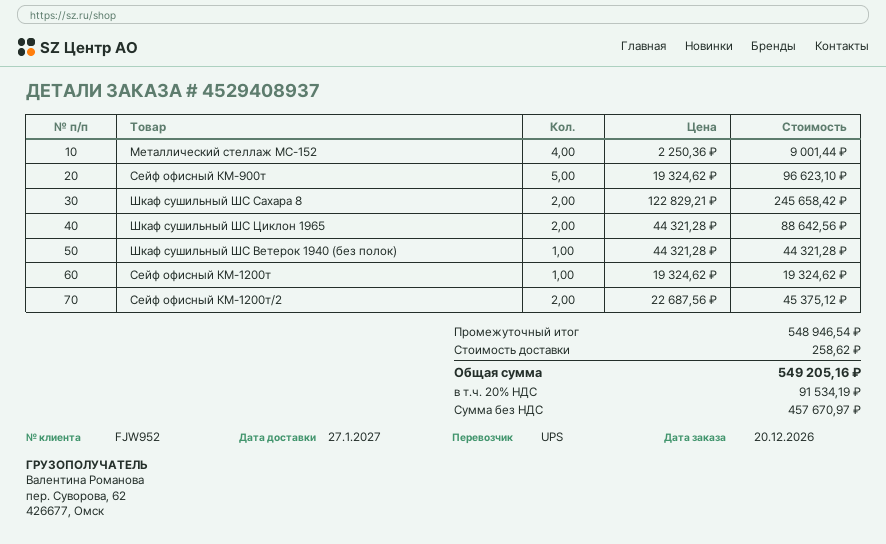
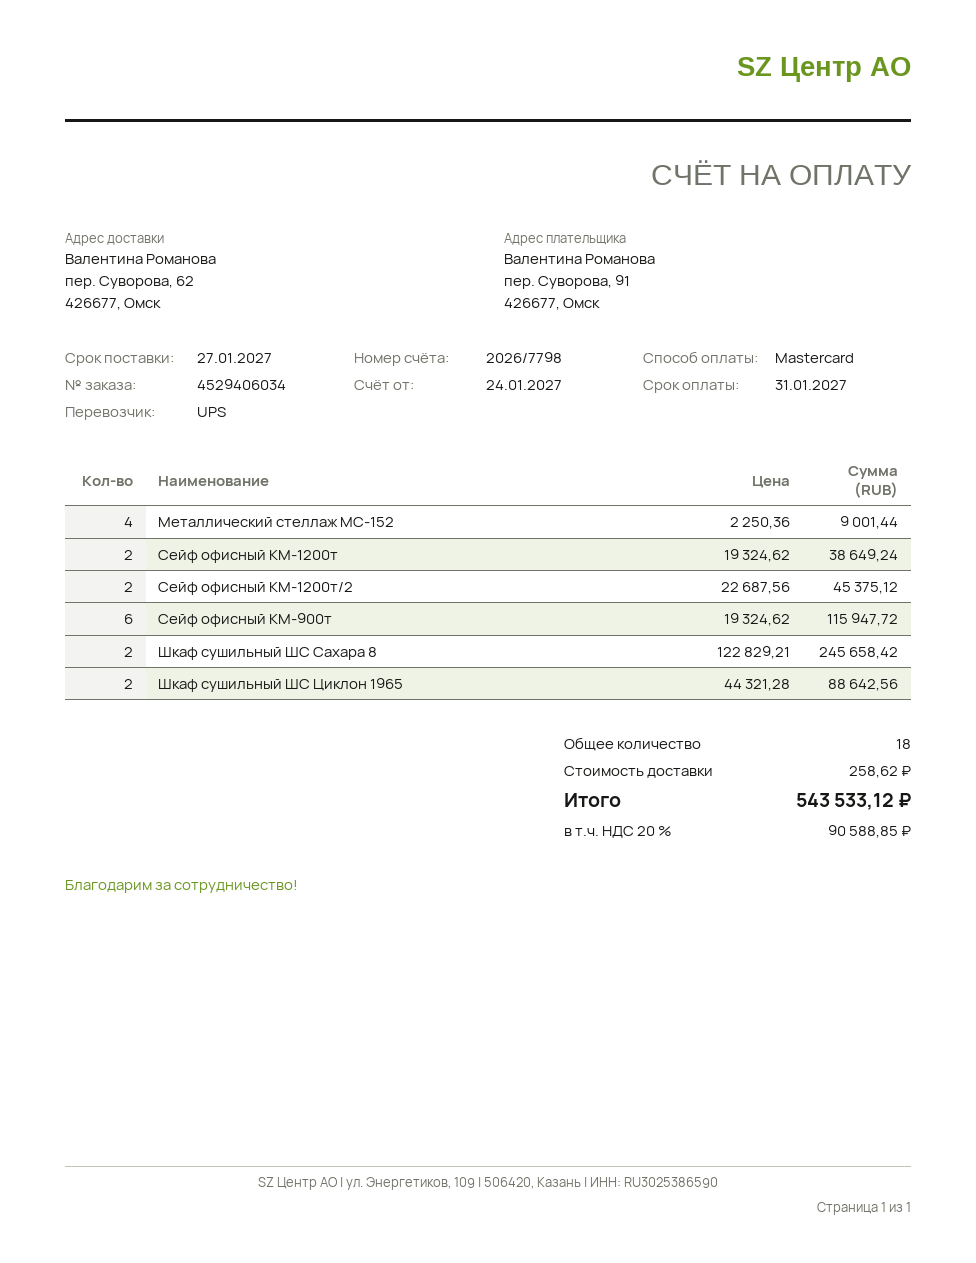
order number: 4529408937 -> 4529406034
Сейф офисный КМ-900т: 5 x 19324.62 = 96623.10 -> 6 x 19324.62 = 115947.72
Шкаф сушильный ШС Ветерок 1940 (без полок): 1 x 44321.28 = 44321.28 -> none
Сейф офисный КМ-1200т: 1 x 19324.62 = 19324.62 -> 2 x 19324.62 = 38649.24
tax: 20% = 91534.19 -> 20% = 90588.85
total: 549205.16 -> 543533.12

